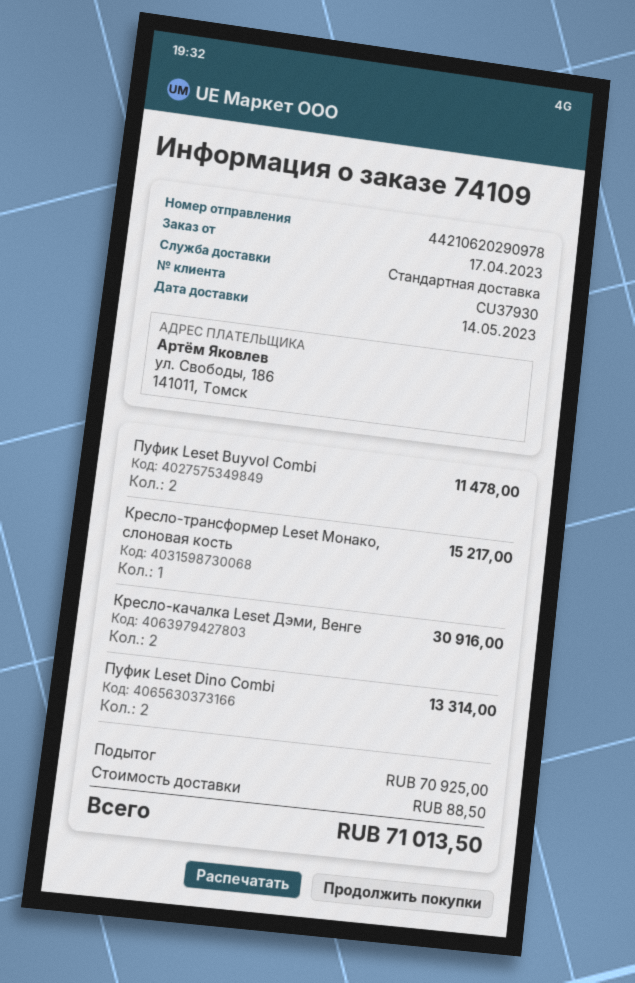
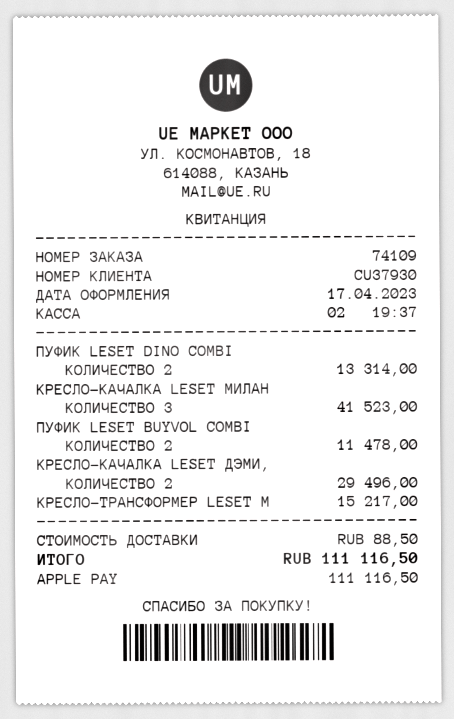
Кресло-качалка Leset Дэми, Венге: 2 for 30916.00 -> 2 for 29496.00
КРЕСЛО-КАЧАЛКА LESET МИЛАН: none -> 3 for 41523.00
total: 71013.50 -> 111116.50

